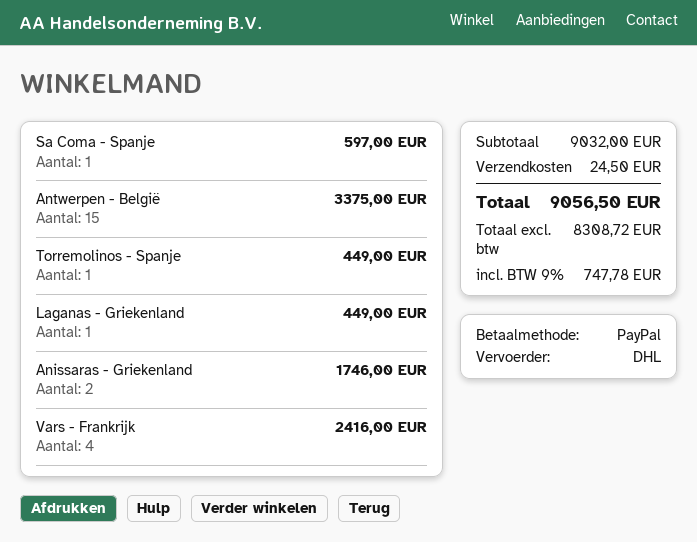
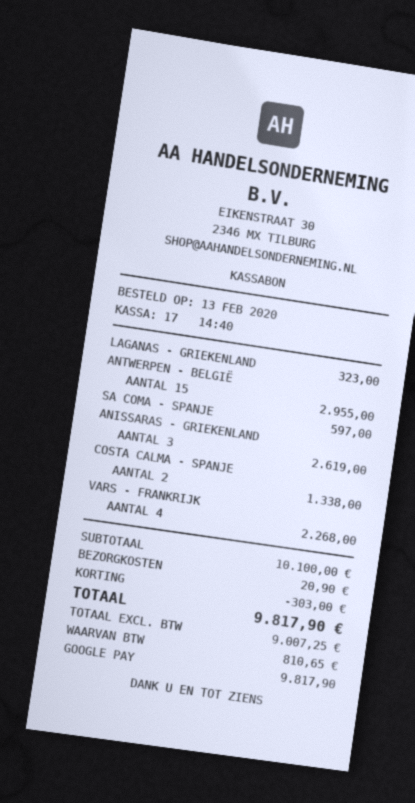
payment method: PayPal -> Google Pay
Antwerpen - België: 15 for 3375.00 -> 15 for 2955.00
Torremolinos - Spanje: 1 for 449.00 -> none
Laganas - Griekenland: 1 for 449.00 -> 1 for 323.00
Anissaras - Griekenland: 2 for 1746.00 -> 3 for 2619.00
Vars - Frankrijk: 4 for 2416.00 -> 4 for 2268.00
COSTA CALMA - SPANJE: none -> 2 for 1338.00
subtotal: 9032.00 -> 10100.00
discount: none -> 303.00
shipping: 24.50 -> 20.90
net: 8308.72 -> 9007.25
tax: 747.78 -> 810.65
total: 9056.50 -> 9817.90

